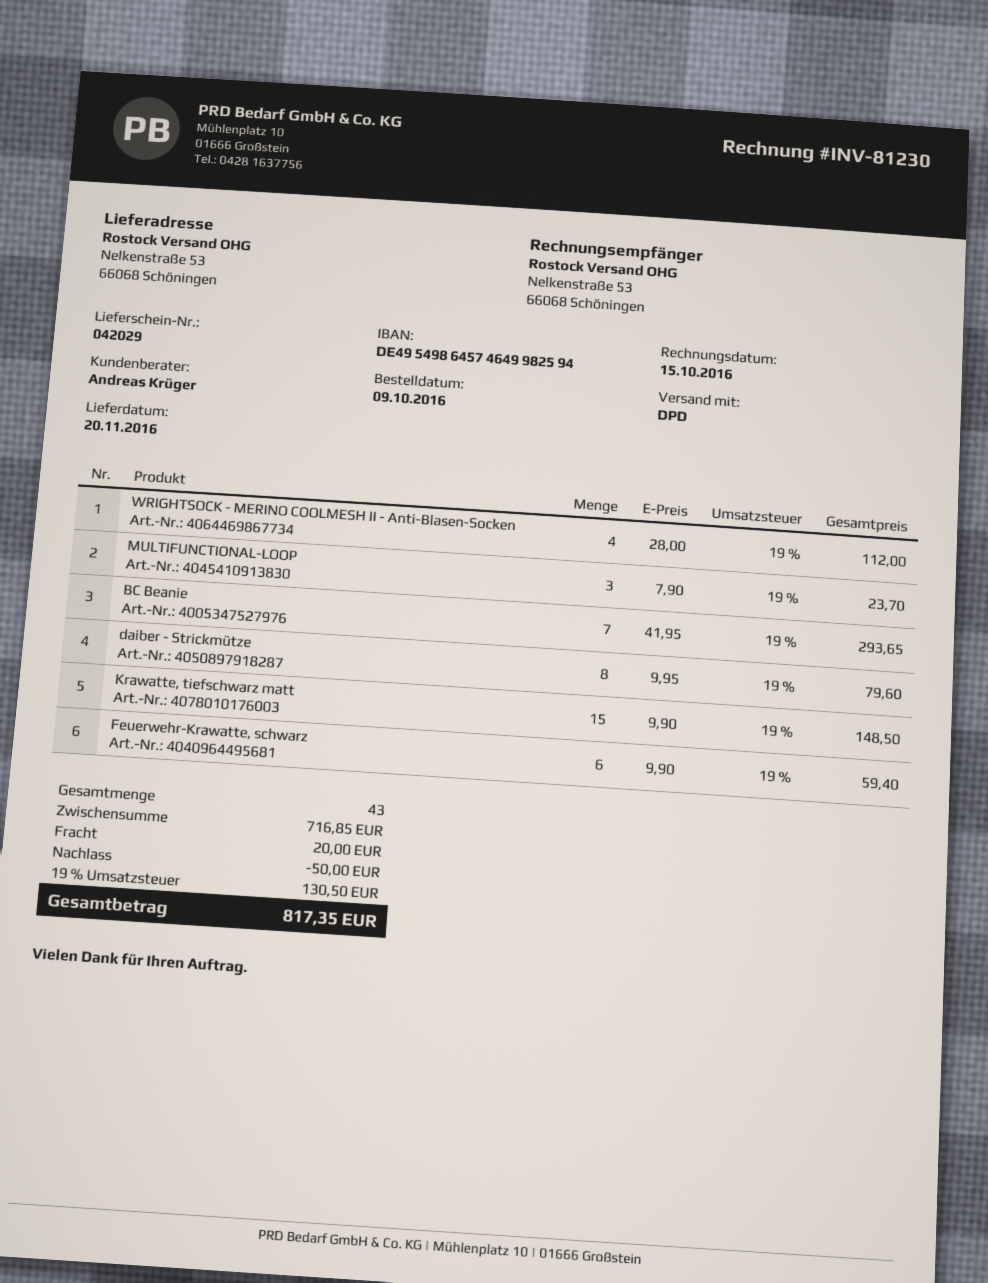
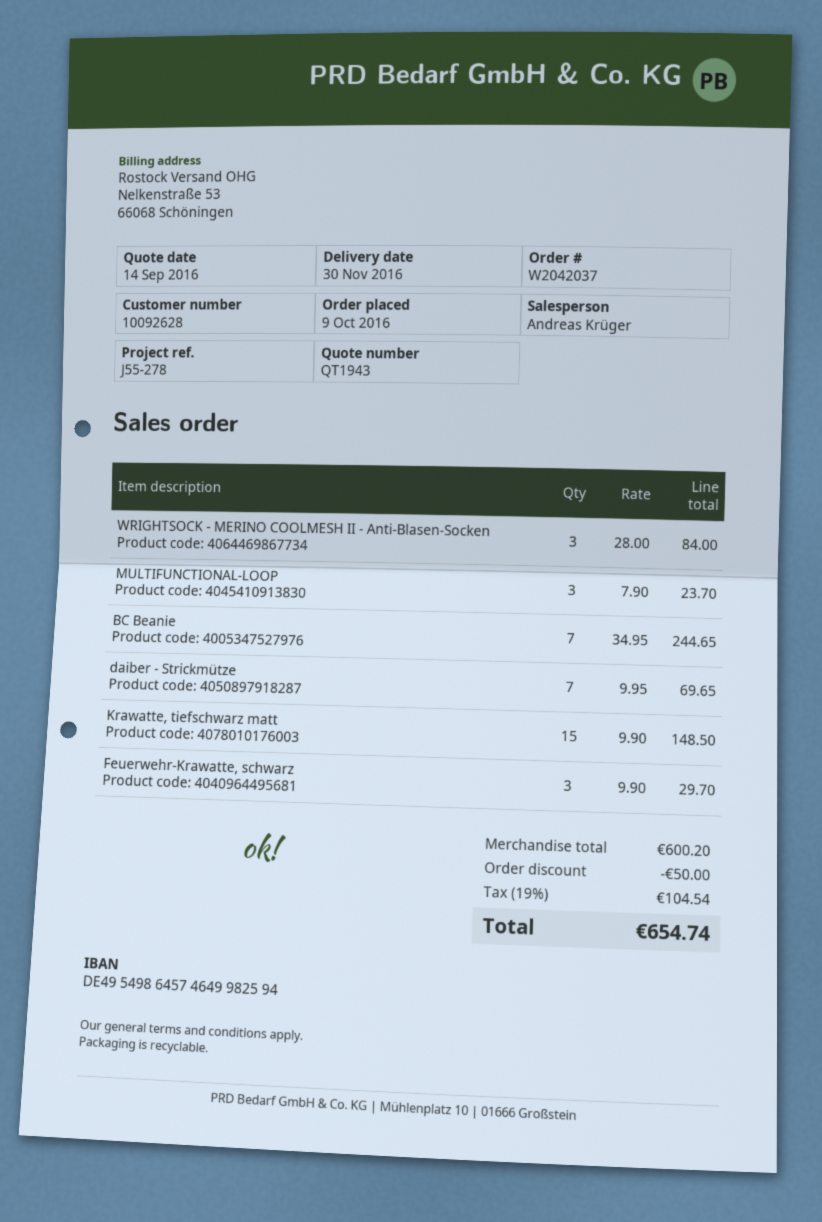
delivery date: 2016-11-20 -> 2016-11-30
WRIGHTSOCK - MERINO COOLMESH II - Anti-Blasen-Socken: 4 x 28.00 = 112.00 -> 3 x 28.00 = 84.00
BC Beanie: 7 x 41.95 = 293.65 -> 7 x 34.95 = 244.65
daiber - Strickmütze: 8 x 9.95 = 79.60 -> 7 x 9.95 = 69.65
Feuerwehr-Krawatte, schwarz: 6 x 9.90 = 59.40 -> 3 x 9.90 = 29.70
subtotal: 716.85 -> 600.20
shipping: 20.00 -> none
tax: 19% = 130.50 -> 19% = 104.54
total: 817.35 -> 654.74

